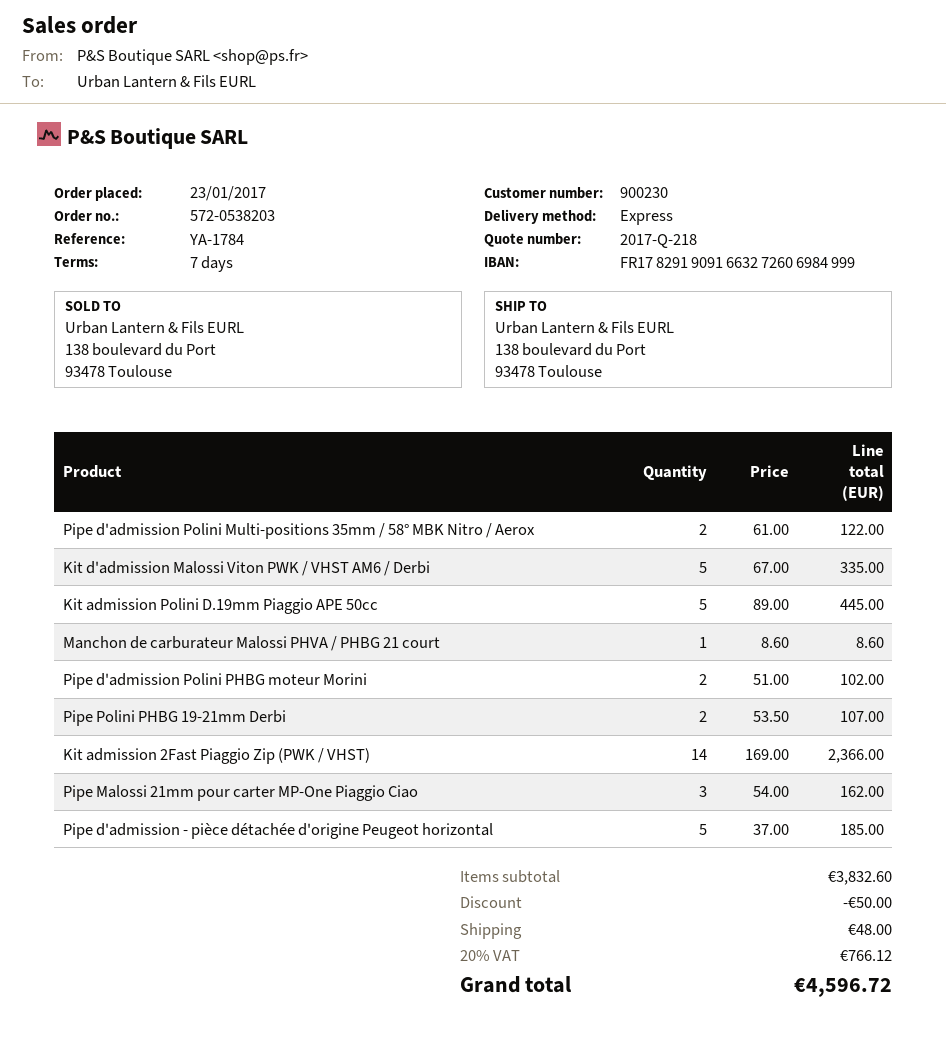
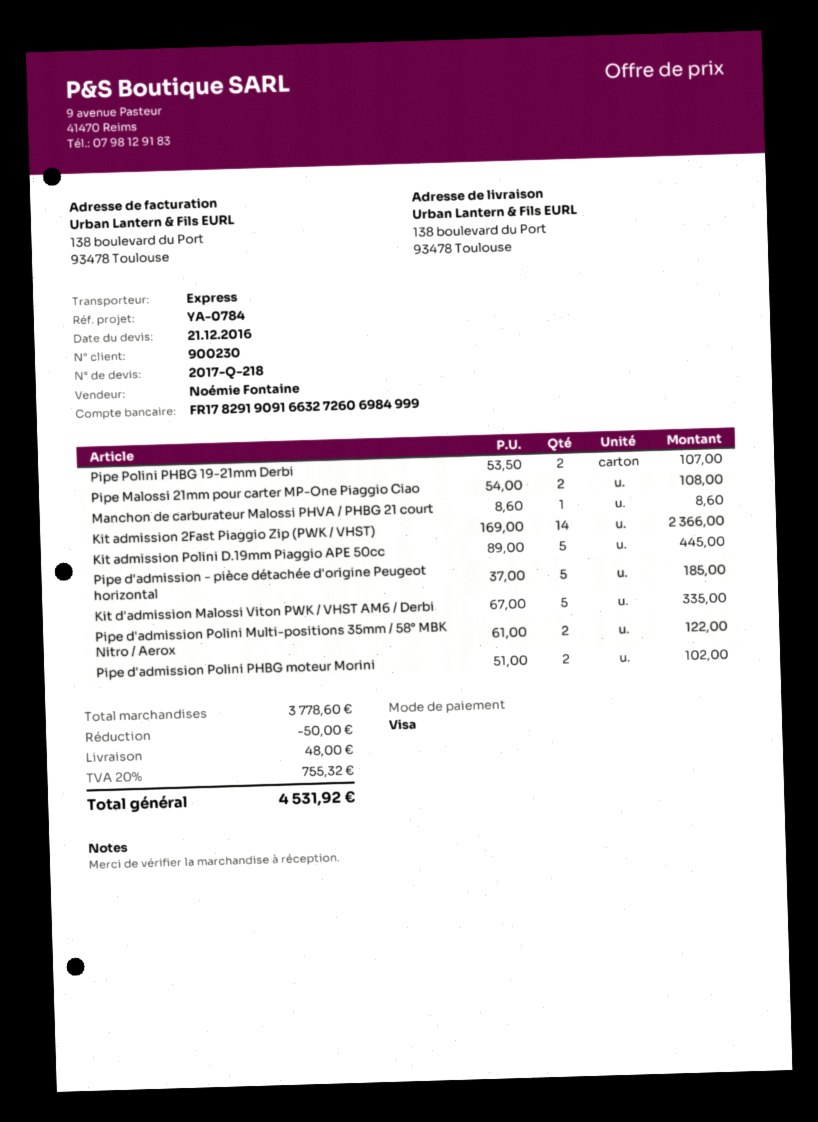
reference: YA-1784 -> YA-0784
Pipe Malossi 21mm pour carter MP-One Piaggio Ciao: 3 x 54.00 = 162.00 -> 2 x 54.00 = 108.00
subtotal: 3832.60 -> 3778.60
tax: 20% = 766.12 -> 20% = 755.32
total: 4596.72 -> 4531.92

